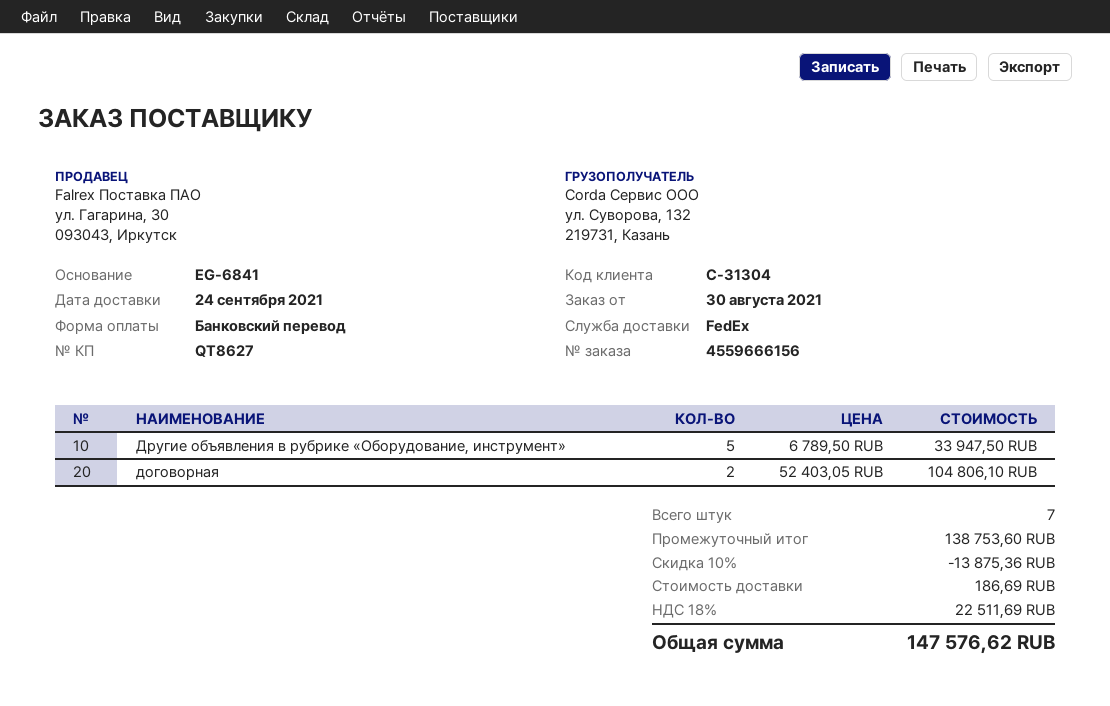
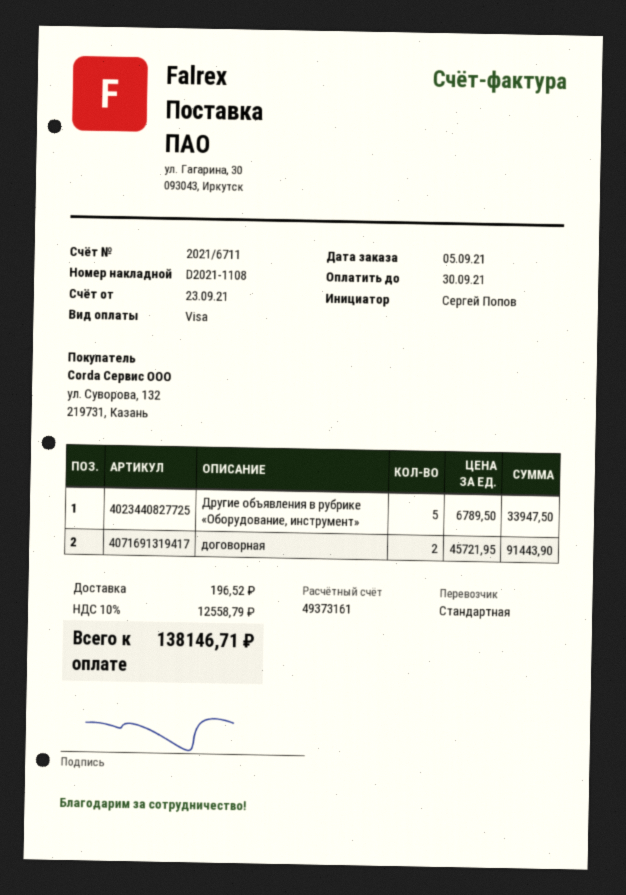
order date: 2021-08-30 -> 2021-09-05
payment method: bank transfer -> Visa
shipping method: FedEx -> standard
договорная: 2 x 52403.05 = 104806.10 -> 2 x 45721.95 = 91443.90
discount: 10% = 13875.36 -> none
shipping: 186.69 -> 196.52
tax: 18% = 22511.69 -> 10% = 12558.79
total: 147576.62 -> 138146.71

